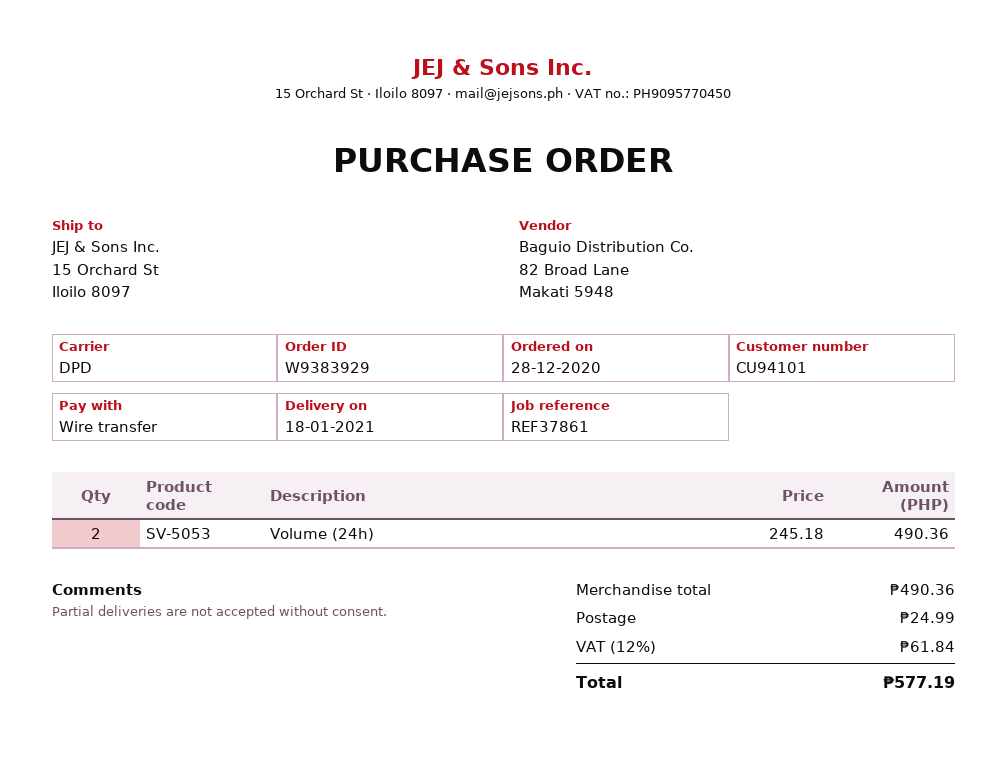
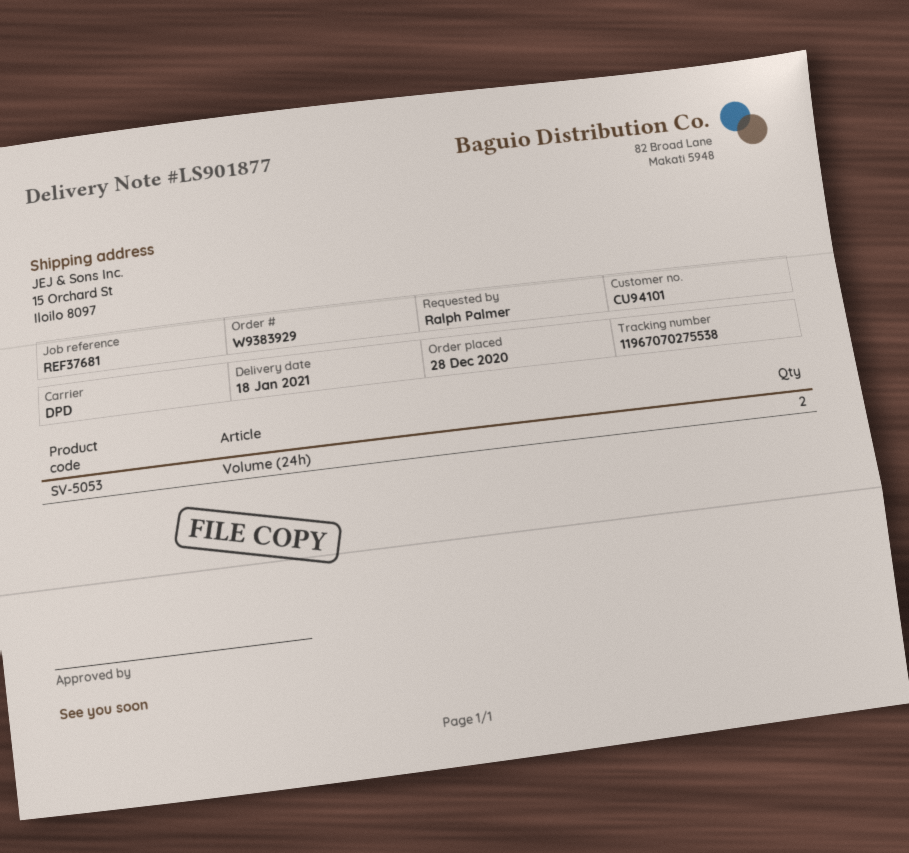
reference: REF37861 -> REF37681

